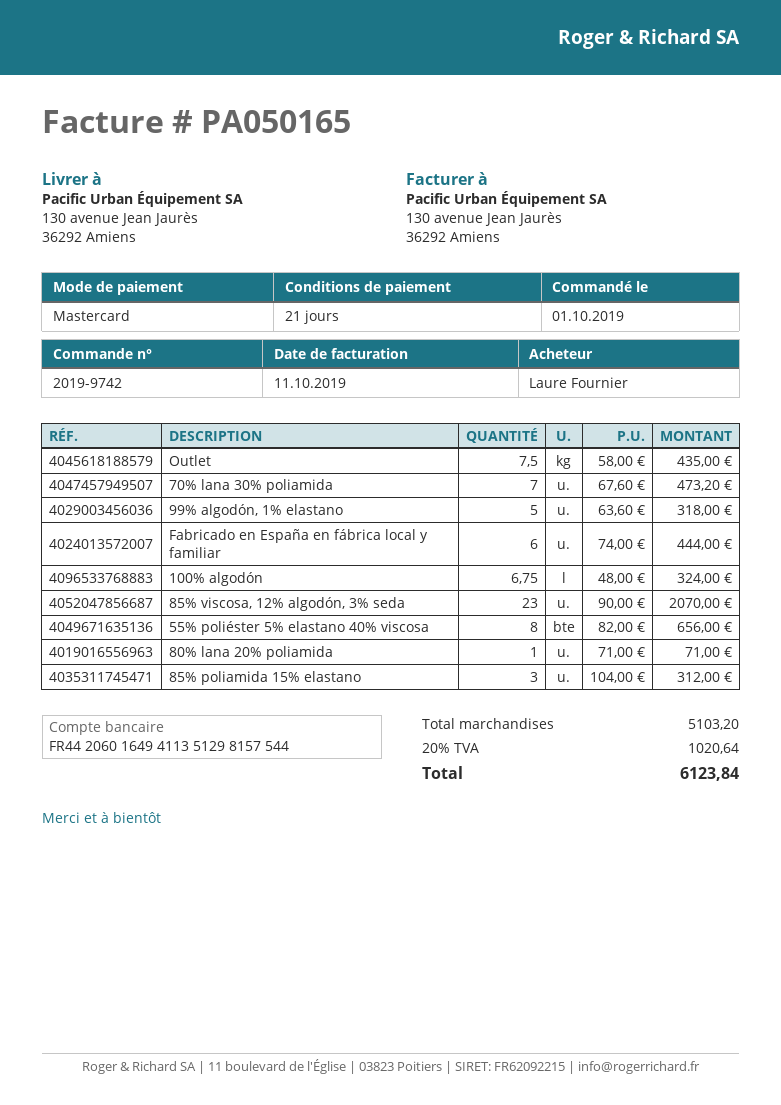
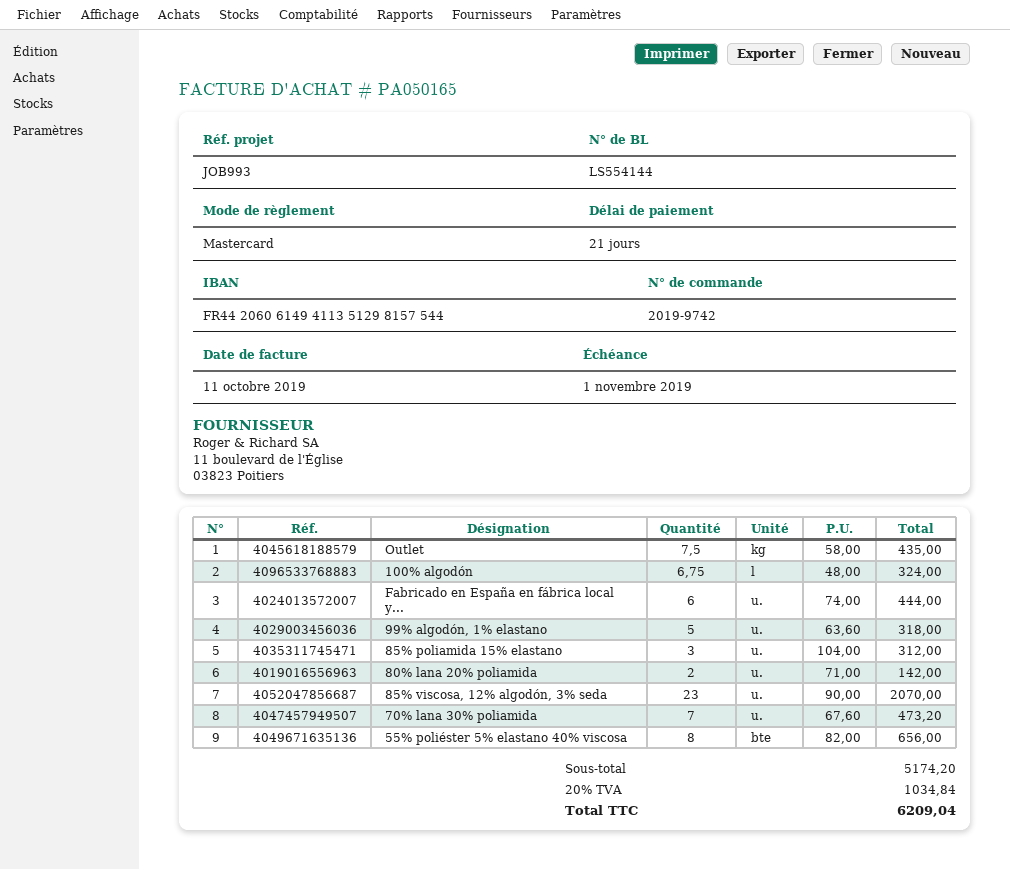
bank account: FR4420601649411351298157544 -> FR4420606149411351298157544
80% lana 20% poliamida: 1 x 71.00 = 71.00 -> 2 x 71.00 = 142.00
subtotal: 5103.20 -> 5174.20
tax: 20% = 1020.64 -> 20% = 1034.84
total: 6123.84 -> 6209.04

